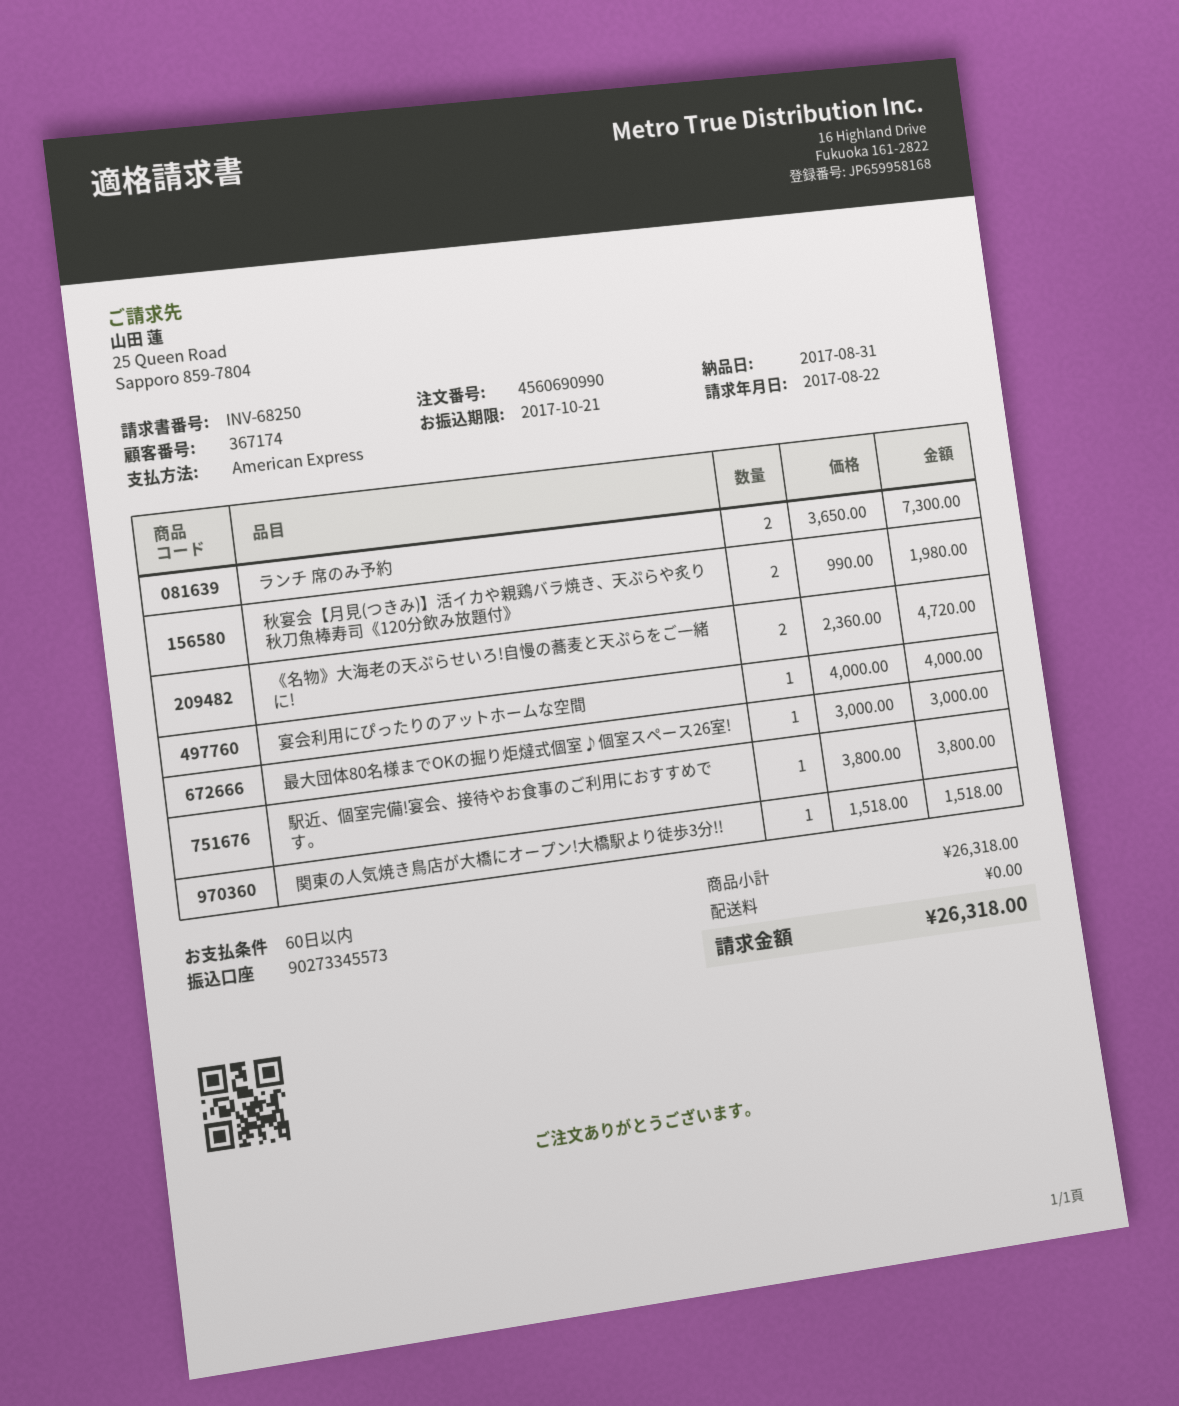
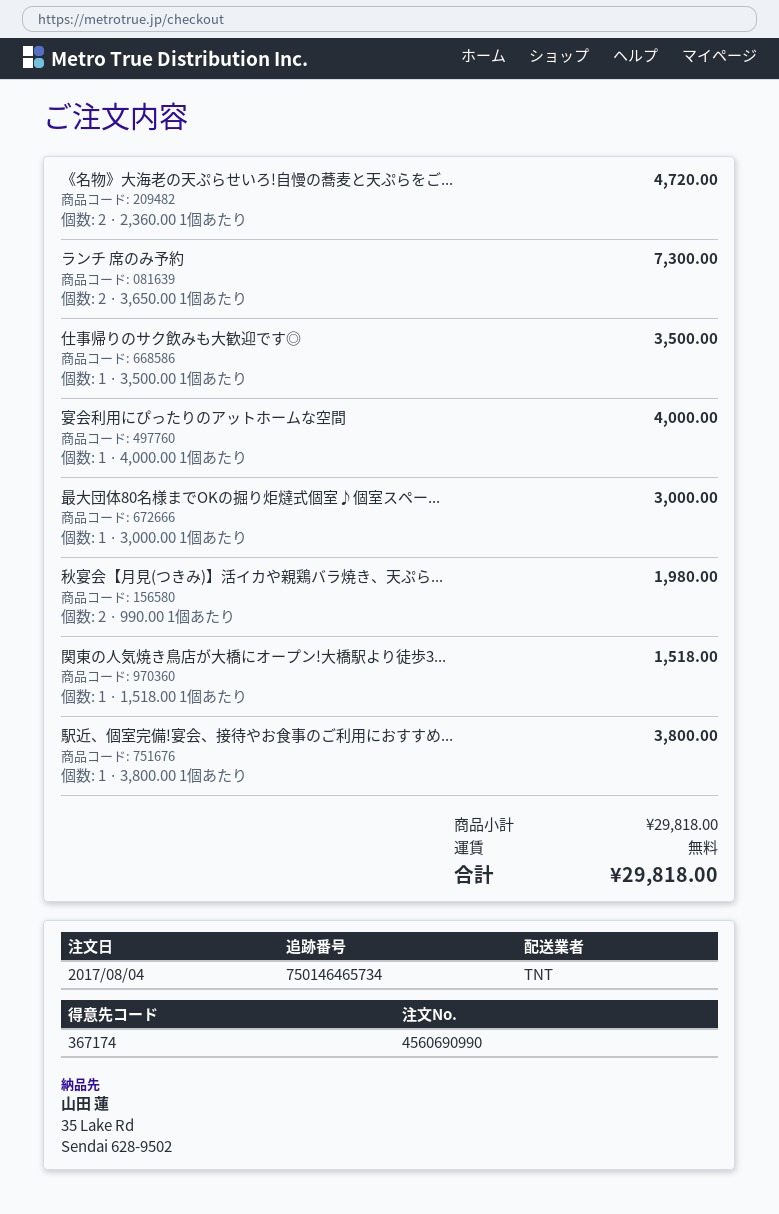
仕事帰りのサク飲みも大歓迎です◎: none -> 1 x 3500.00 = 3500.00
subtotal: 26318.00 -> 29818.00
total: 26318.00 -> 29818.00

